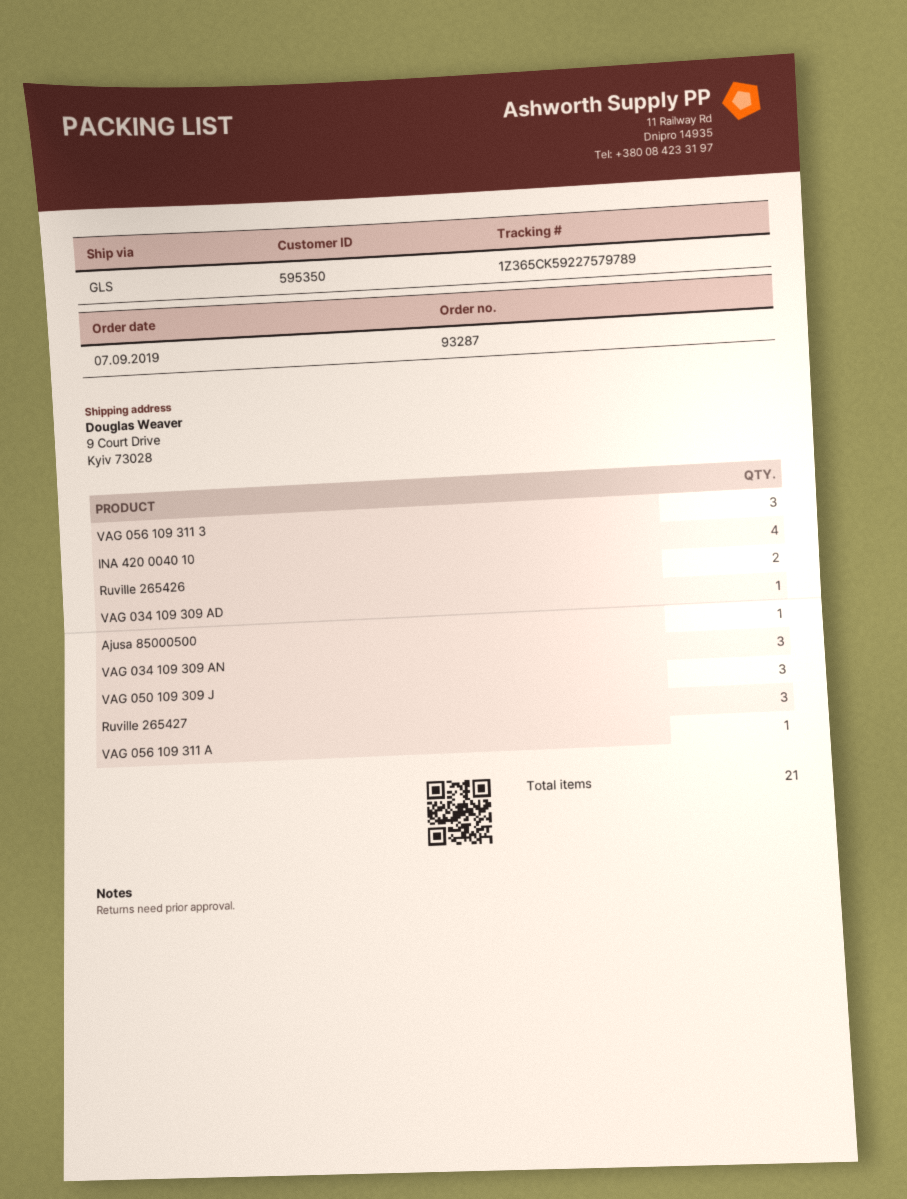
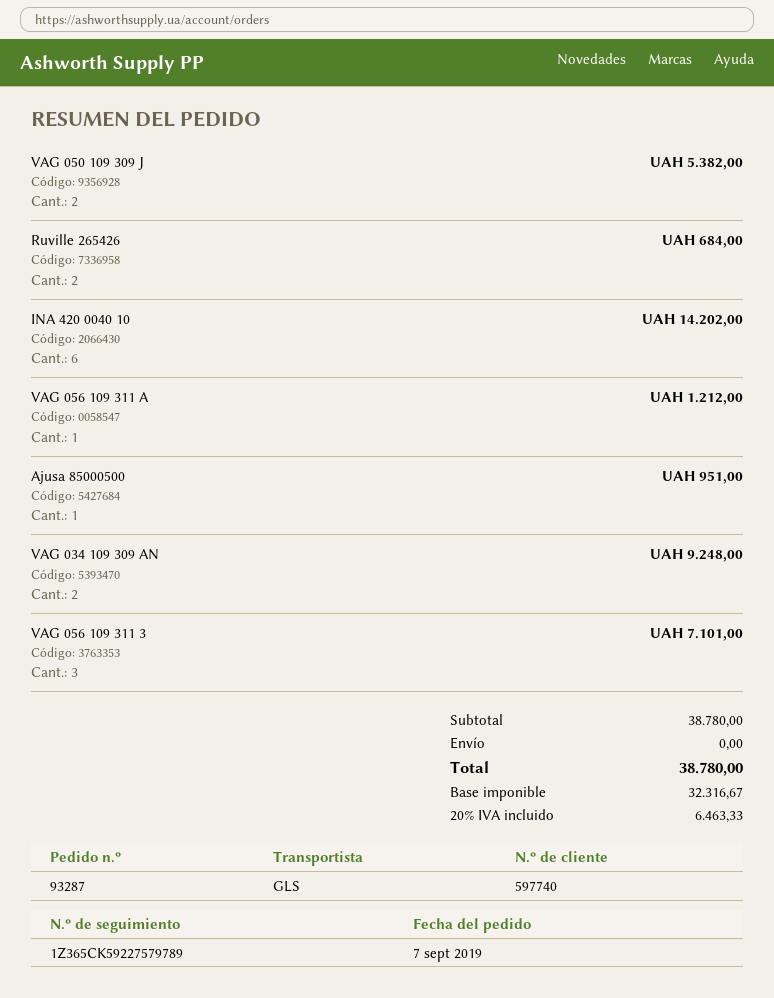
customer number: 595350 -> 597740
INA 420 0040 10: 4 -> 6
VAG 034 109 309 AD: 1 -> none
VAG 034 109 309 AN: 3 -> 2
VAG 050 109 309 J: 3 -> 2
Ruville 265427: 3 -> none

